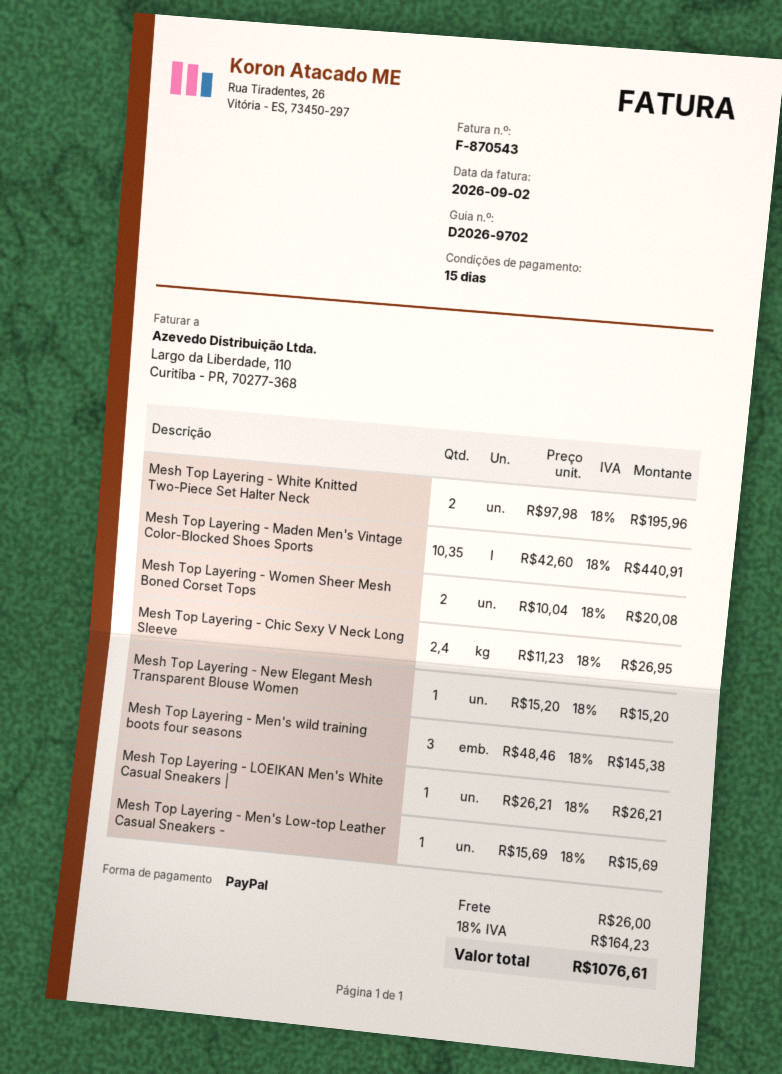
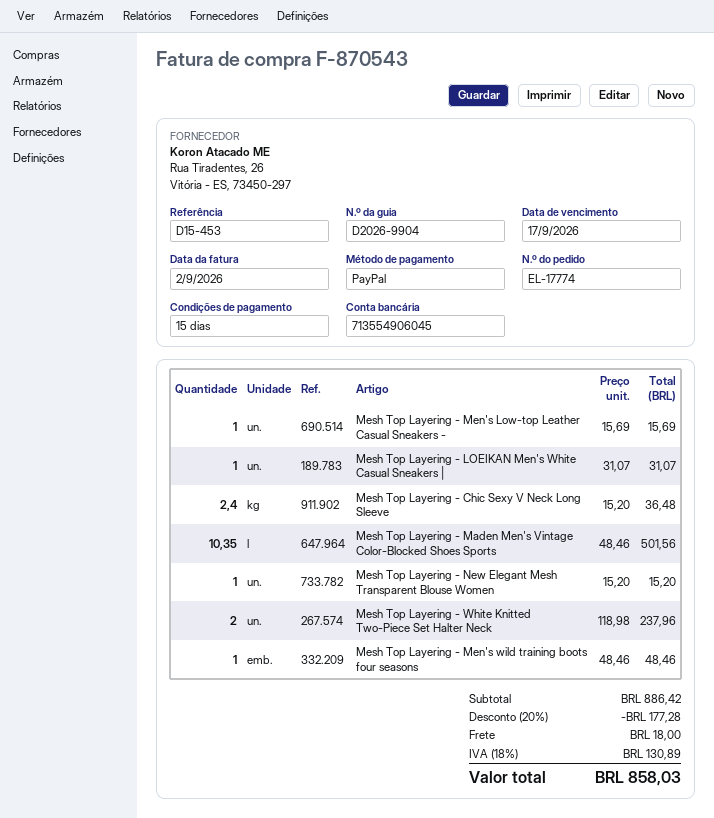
delivery note number: D2026-9702 -> D2026-9904
Mesh Top Layering - White Knitted Two-Piece Set Halter Neck: 2 x 97.98 = 195.96 -> 2 x 118.98 = 237.96
Mesh Top Layering - Maden Men's Vintage Color-Blocked Shoes Sports: 10.35 x 42.60 = 440.91 -> 10.35 x 48.46 = 501.56
Mesh Top Layering - Women Sheer Mesh Boned Corset Tops: 2 x 10.04 = 20.08 -> none
Mesh Top Layering - Chic Sexy V Neck Long Sleeve: 2.4 x 11.23 = 26.95 -> 2.4 x 15.20 = 36.48
Mesh Top Layering - Men's wild training boots four seasons: 3 x 48.46 = 145.38 -> 1 x 48.46 = 48.46
Mesh Top Layering - LOEIKAN Men's White Casual Sneakers |: 1 x 26.21 = 26.21 -> 1 x 31.07 = 31.07
discount: none -> 20% = 177.28
shipping: 26.00 -> 18.00
tax: 18% = 164.23 -> 18% = 130.89
total: 1076.61 -> 858.03

